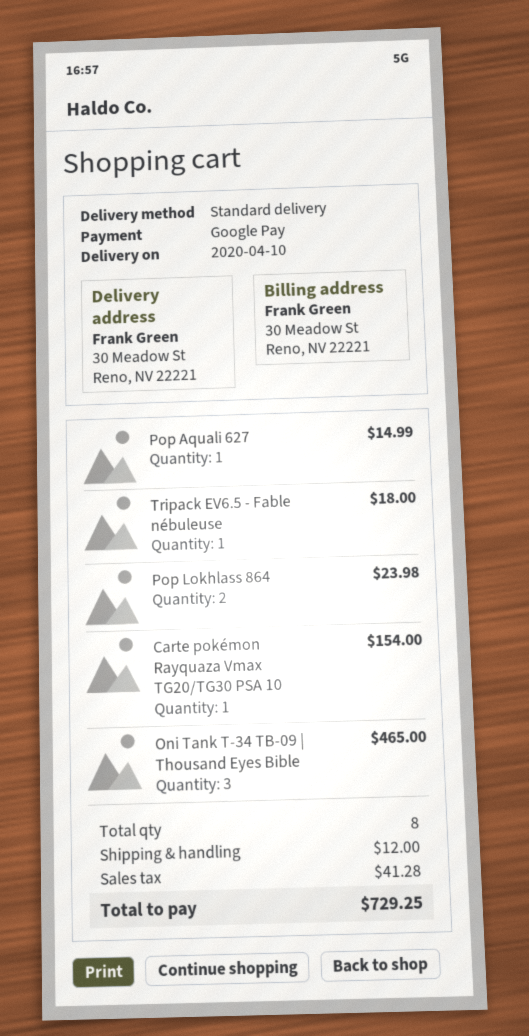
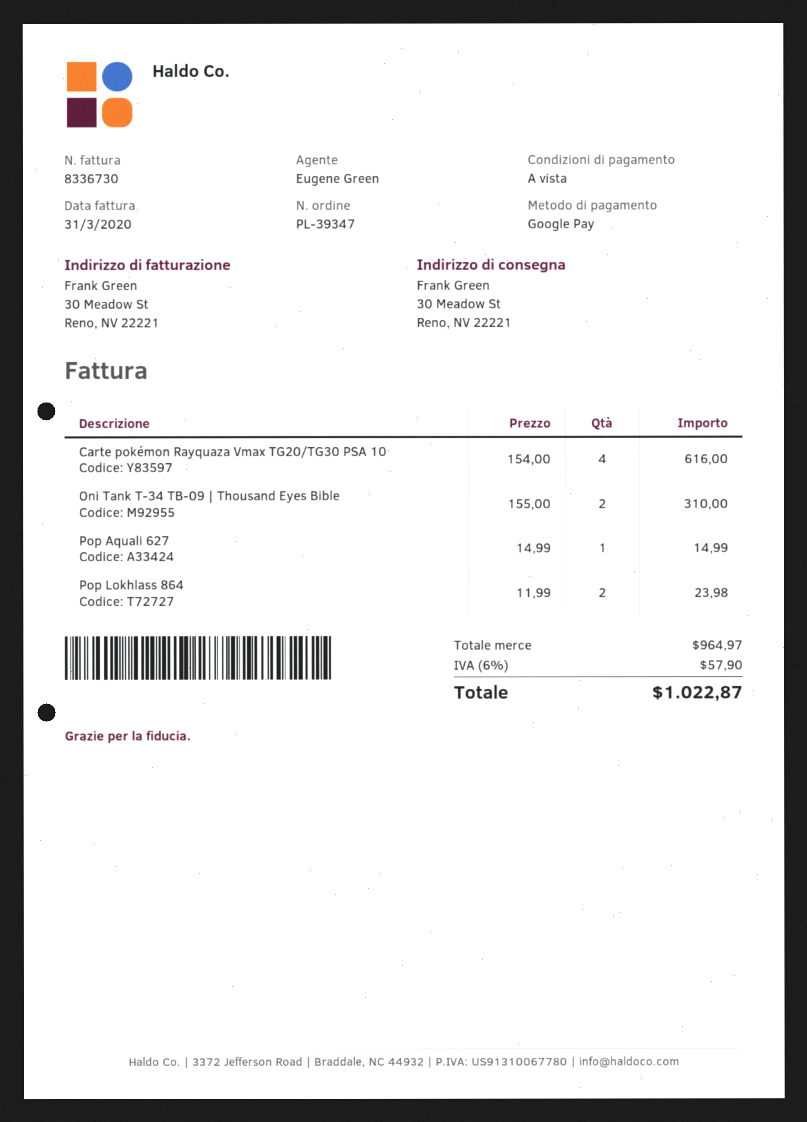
Tripack EV6.5 - Fable nébuleuse: 1 for 18.00 -> none
Carte pokémon Rayquaza Vmax TG20/TG30 PSA 10: 1 for 154.00 -> 4 for 616.00
Oni Tank T-34 TB-09 | Thousand Eyes Bible: 3 for 465.00 -> 2 for 310.00
shipping: 12.00 -> none
tax: 41.28 -> 57.90
total: 729.25 -> 1022.87

